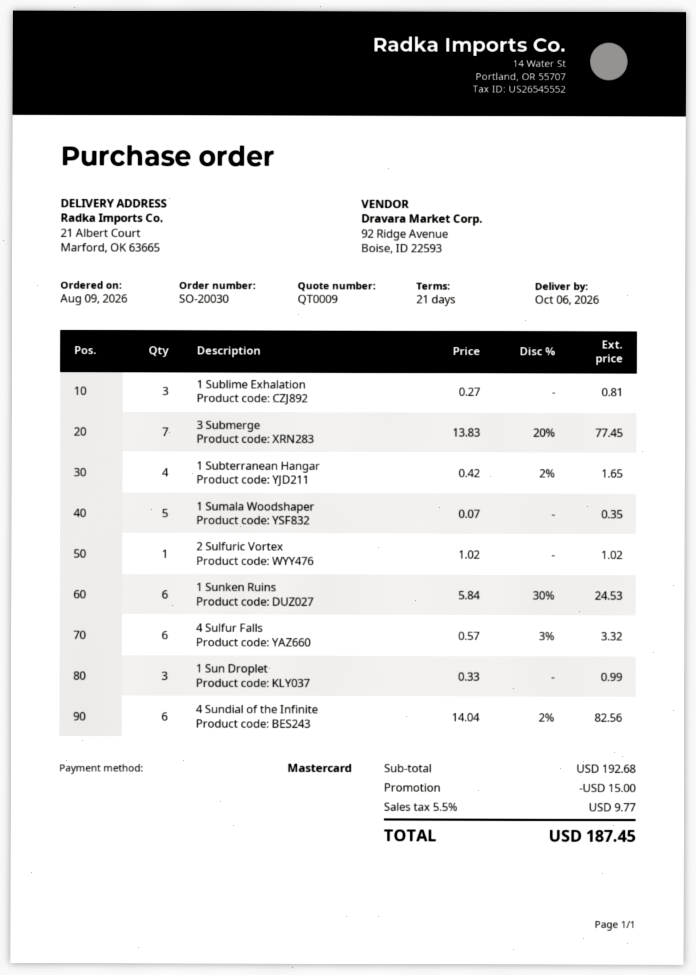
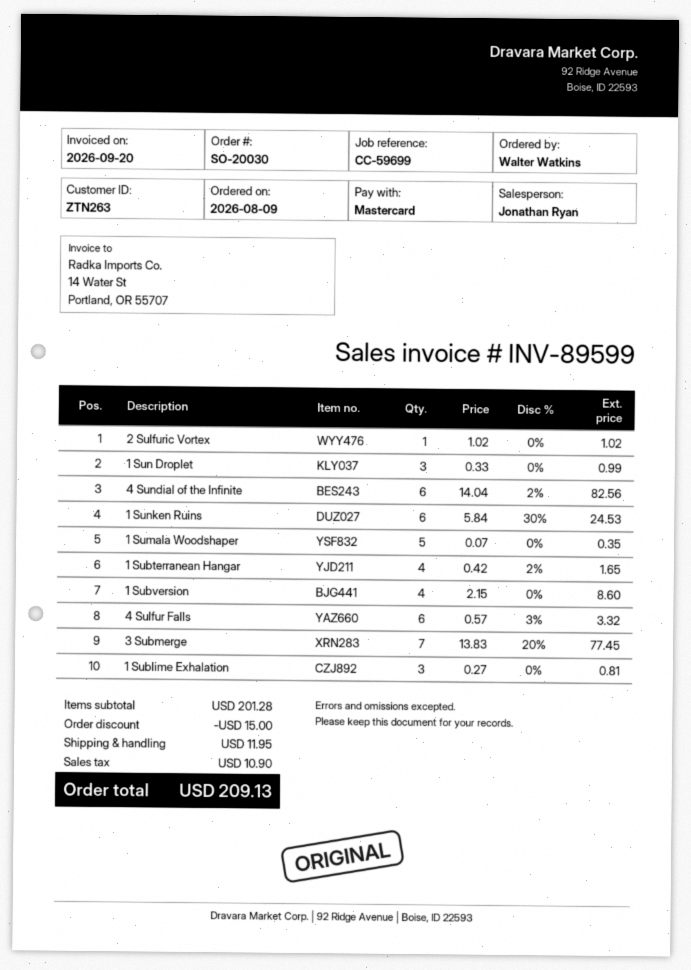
1 Subversion: none -> 4 x 2.15 = 8.60
subtotal: 192.68 -> 201.28
shipping: none -> 11.95
tax: 9.77 -> 10.90
total: 187.45 -> 209.13

